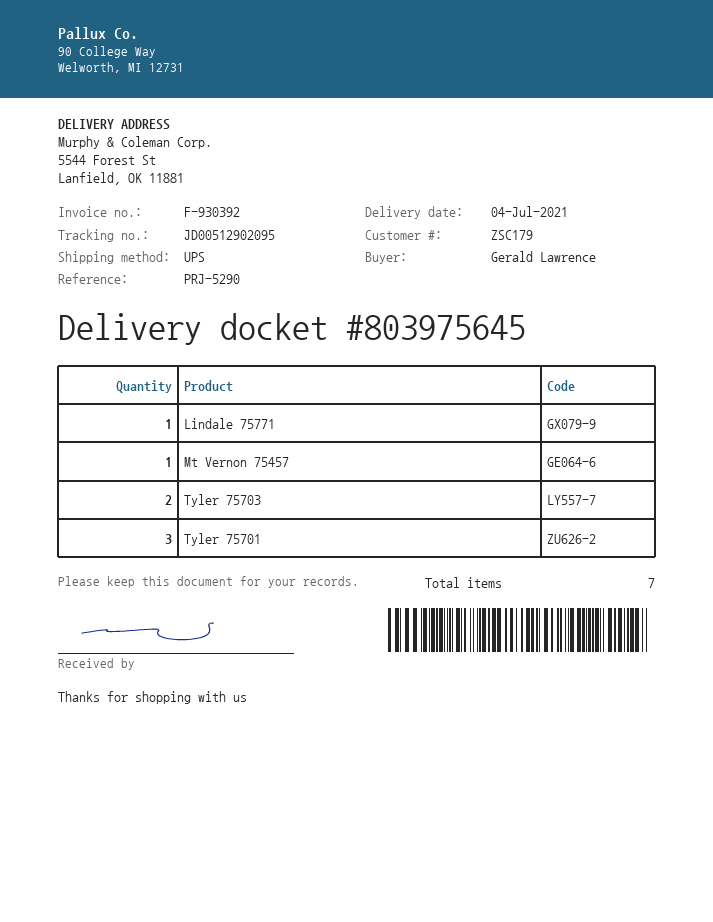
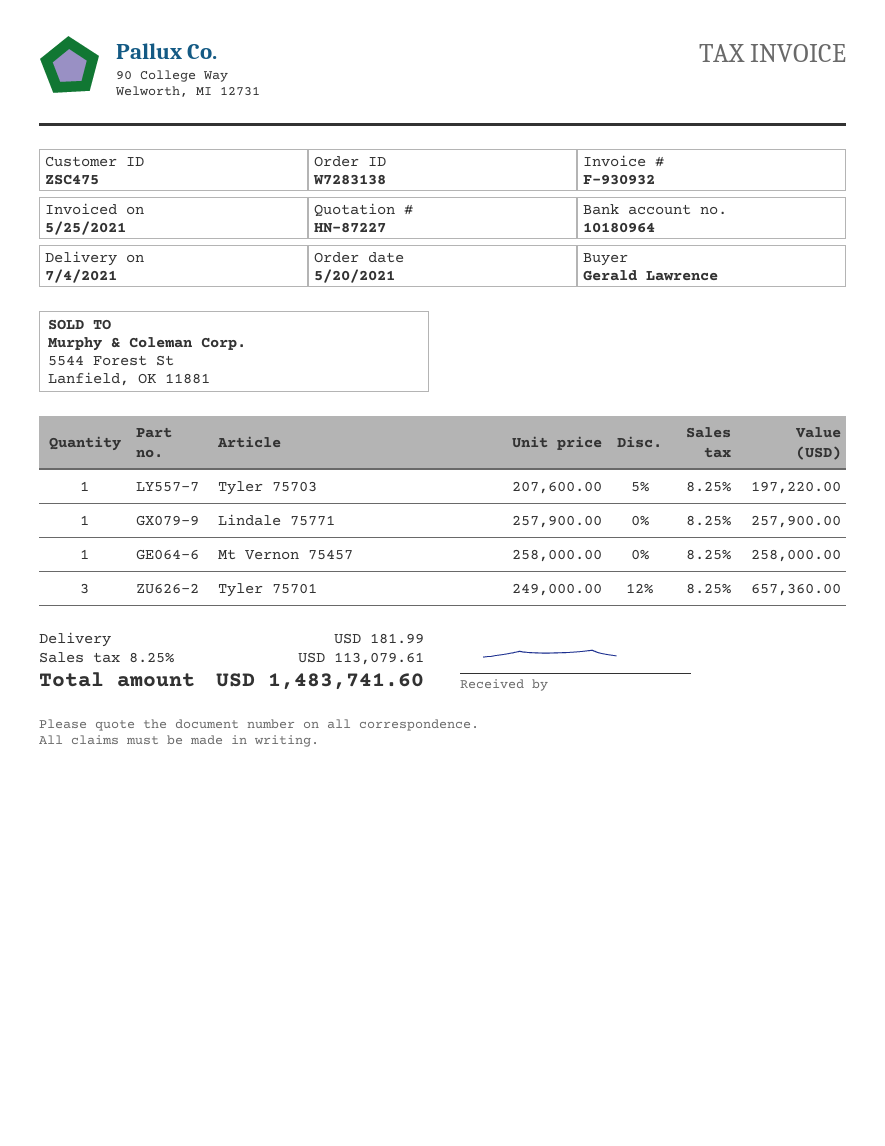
invoice number: F-930392 -> F-930932
customer number: ZSC179 -> ZSC475
Tyler 75703: 2 -> 1

